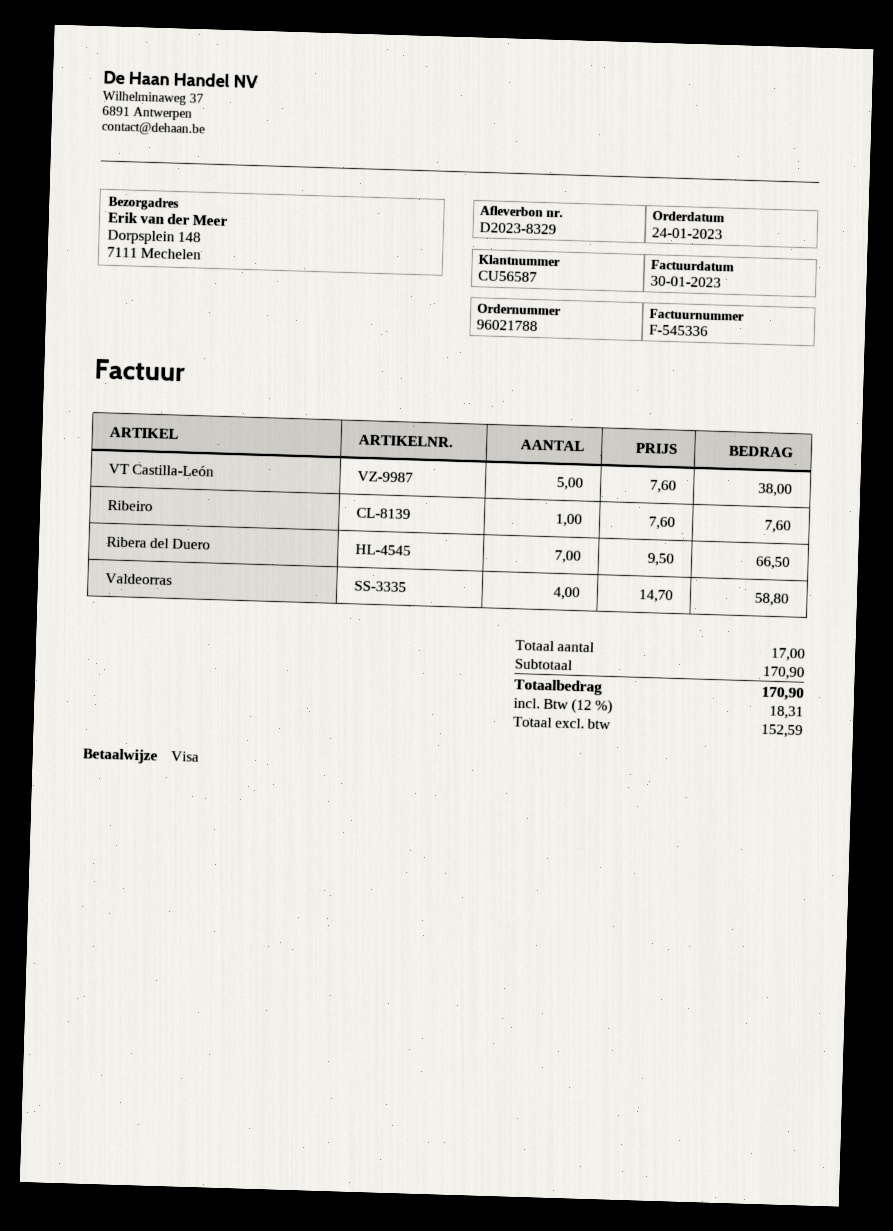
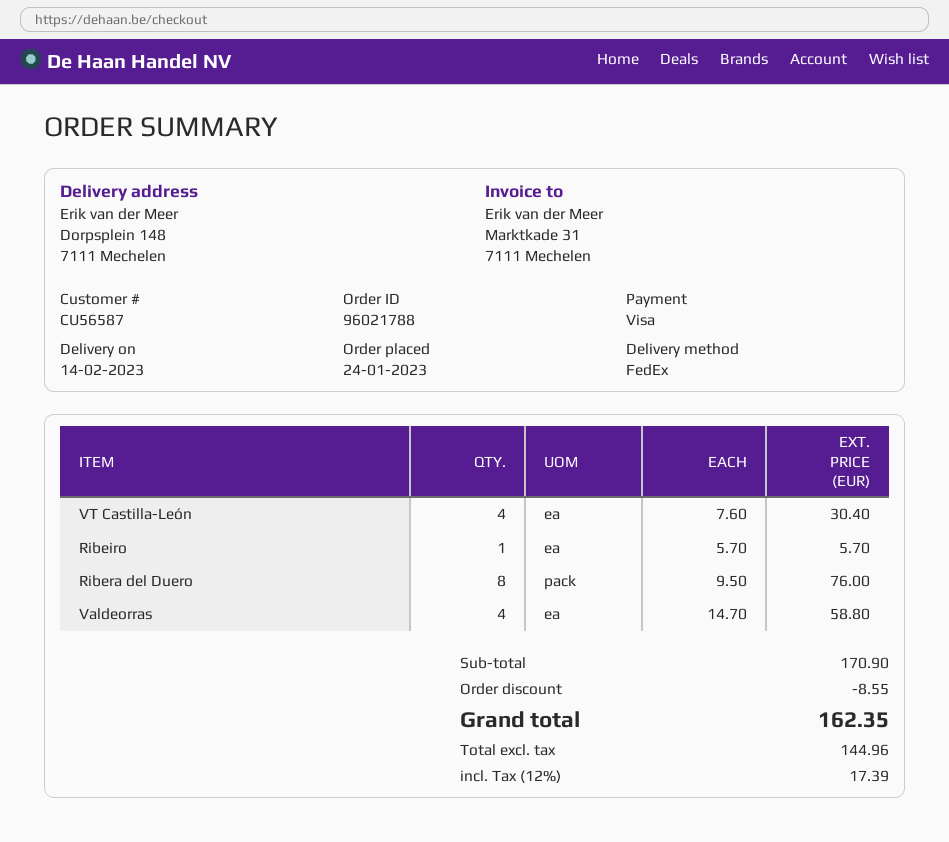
VT Castilla-León: 5 x 7.60 = 38.00 -> 4 x 7.60 = 30.40
Ribeiro: 1 x 7.60 = 7.60 -> 1 x 5.70 = 5.70
Ribera del Duero: 7 x 9.50 = 66.50 -> 8 x 9.50 = 76.00
discount: none -> 8.55
net: 152.59 -> 144.96
tax: 12% = 18.31 -> 12% = 17.39
total: 170.90 -> 162.35

